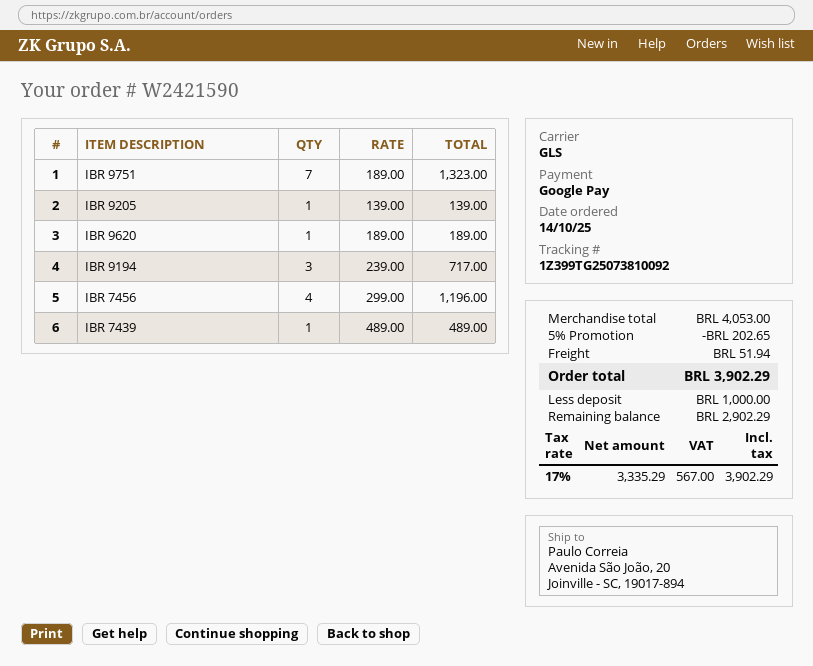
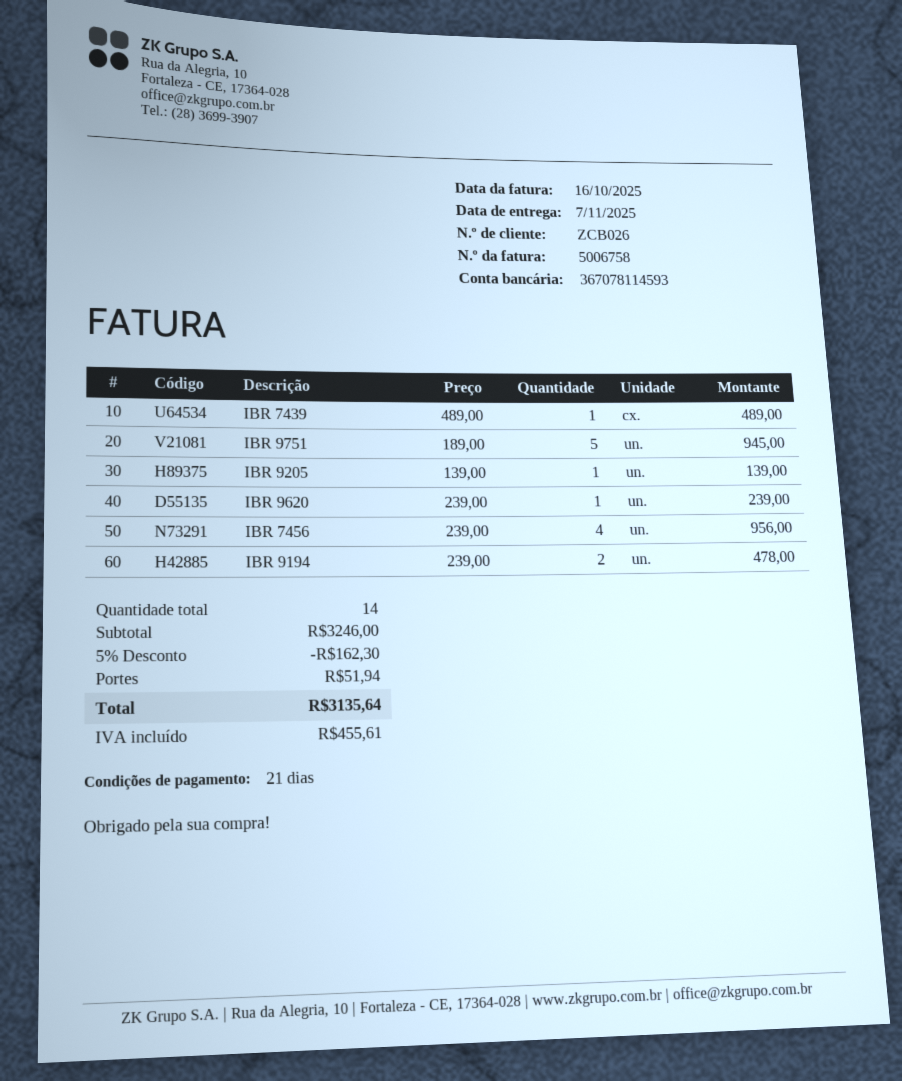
IBR 9751: 7 x 189.00 = 1323.00 -> 5 x 189.00 = 945.00
IBR 9620: 1 x 189.00 = 189.00 -> 1 x 239.00 = 239.00
IBR 9194: 3 x 239.00 = 717.00 -> 2 x 239.00 = 478.00
IBR 7456: 4 x 299.00 = 1196.00 -> 4 x 239.00 = 956.00
subtotal: 4053.00 -> 3246.00
discount: 5% = 202.65 -> 5% = 162.30
tax: 567.00 -> 455.61
total: 3902.29 -> 3135.64

